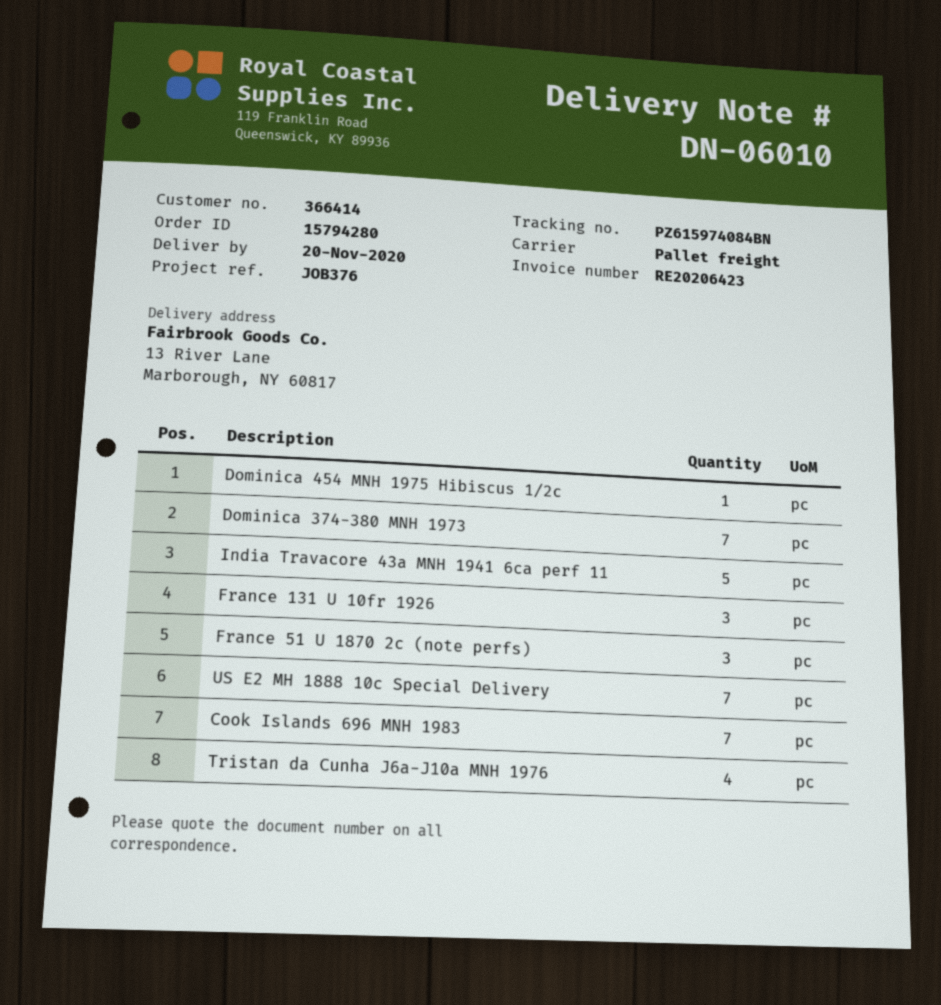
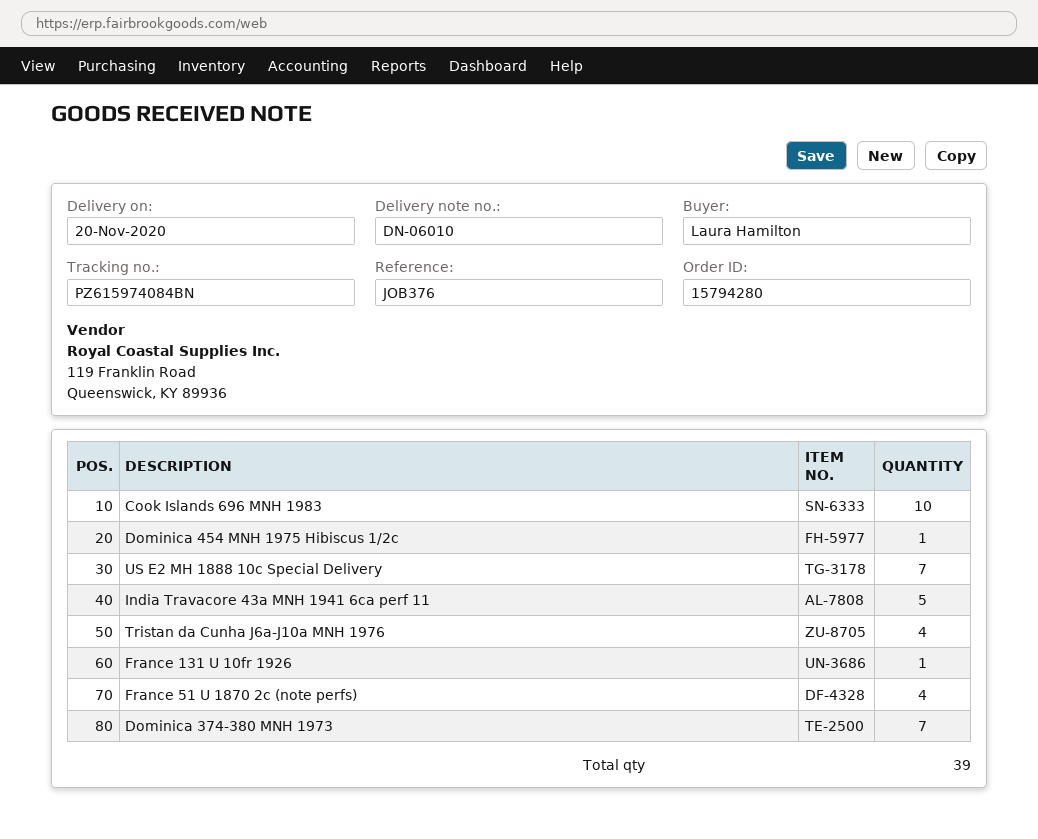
France 131 U 10fr 1926: 3 -> 1
France 51 U 1870 2c (note perfs): 3 -> 4
Cook Islands 696 MNH 1983: 7 -> 10

